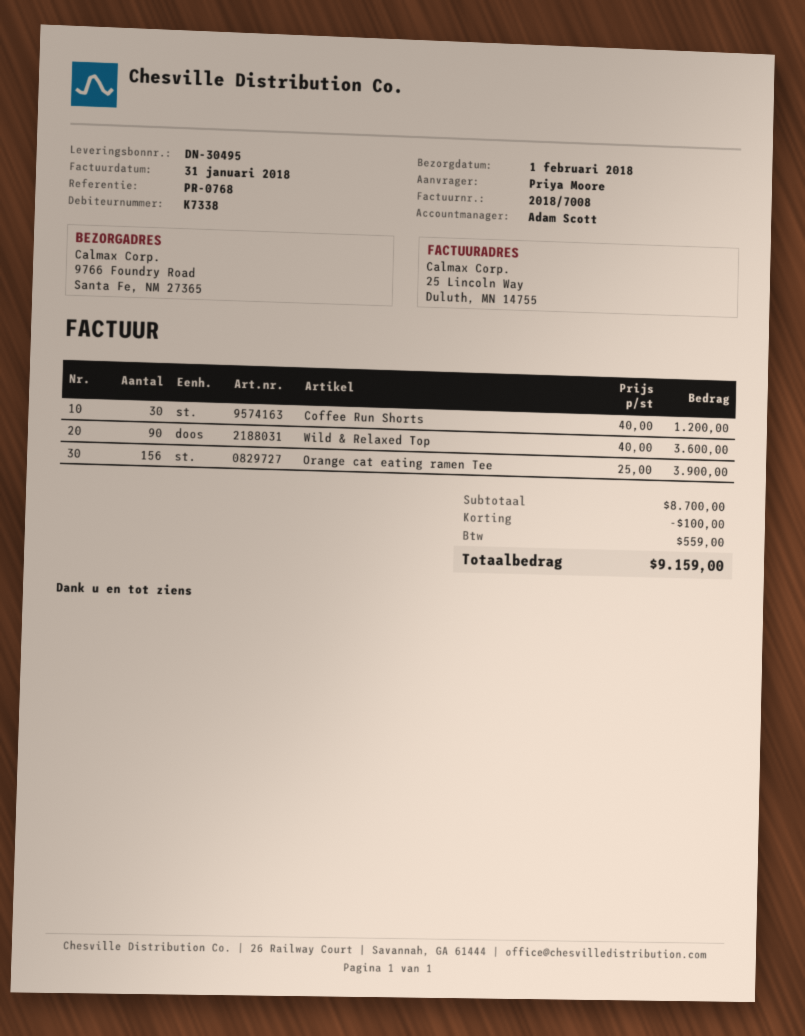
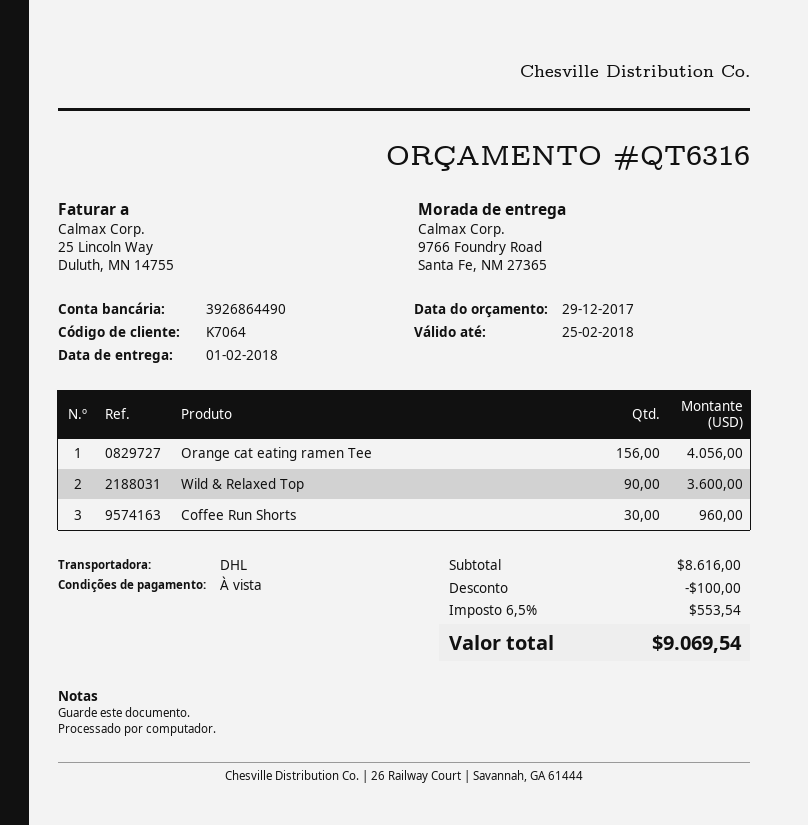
customer number: K7338 -> K7064
Coffee Run Shorts: 30 for 1200.00 -> 30 for 960.00
Orange cat eating ramen Tee: 156 for 3900.00 -> 156 for 4056.00
subtotal: 8700.00 -> 8616.00
tax: 559.00 -> 553.54
total: 9159.00 -> 9069.54

